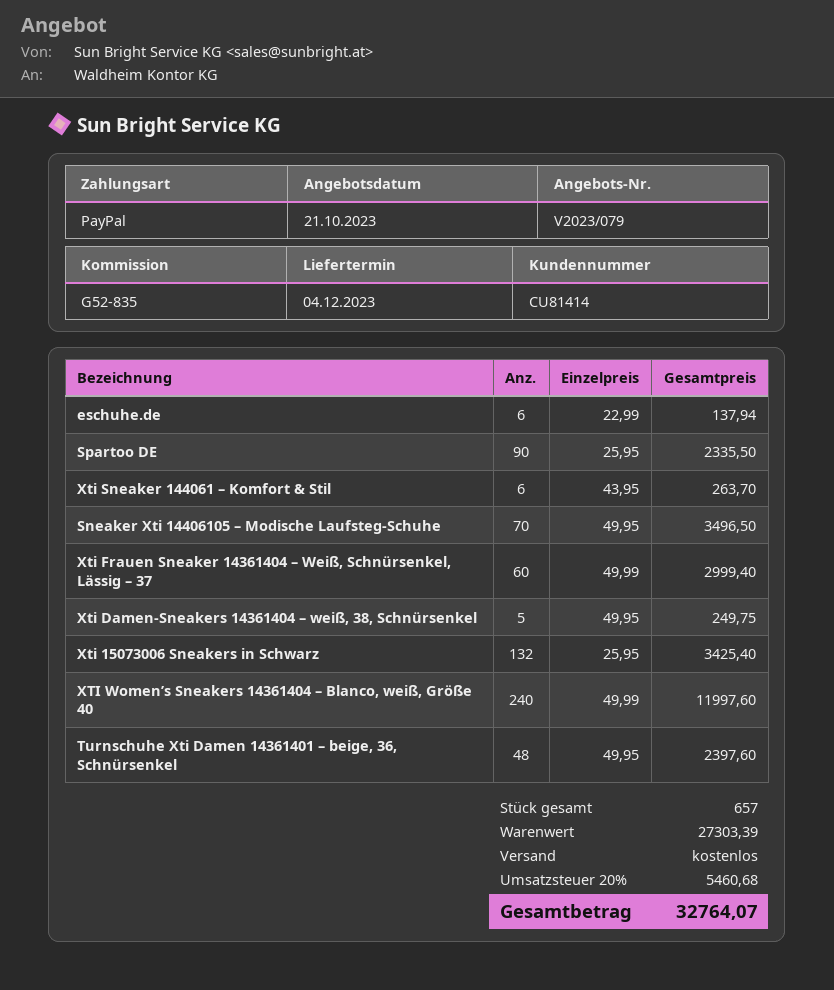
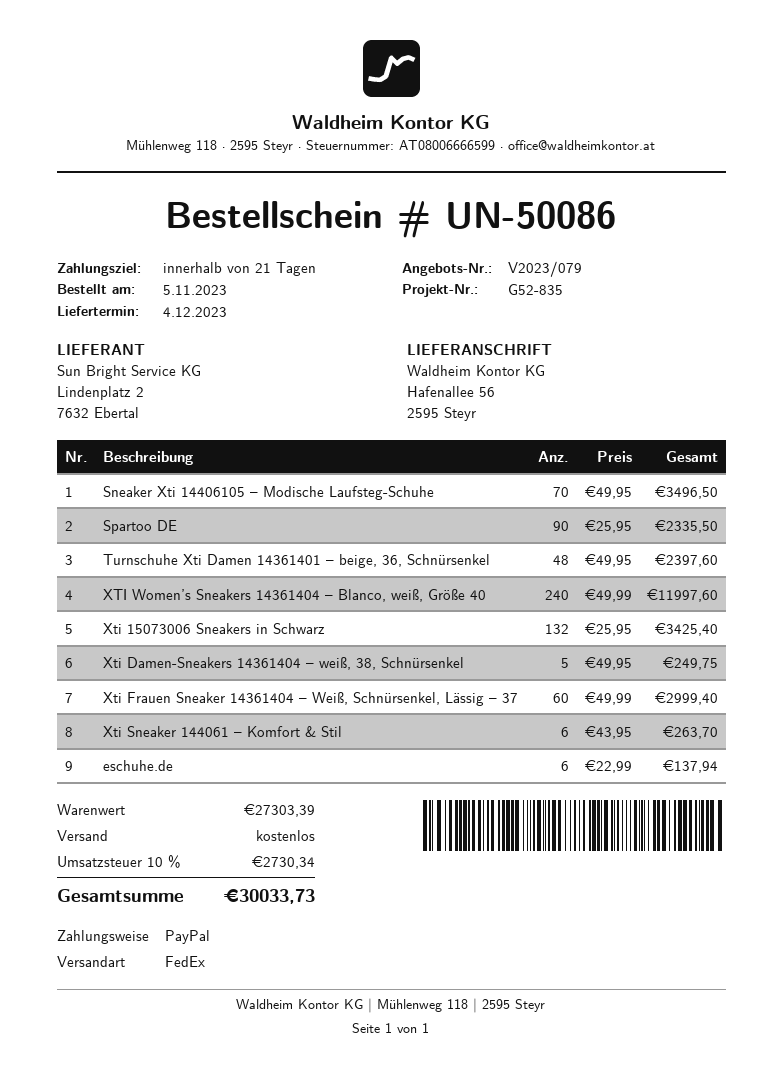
tax: 20% = 5460.68 -> 10% = 2730.34
total: 32764.07 -> 30033.73

